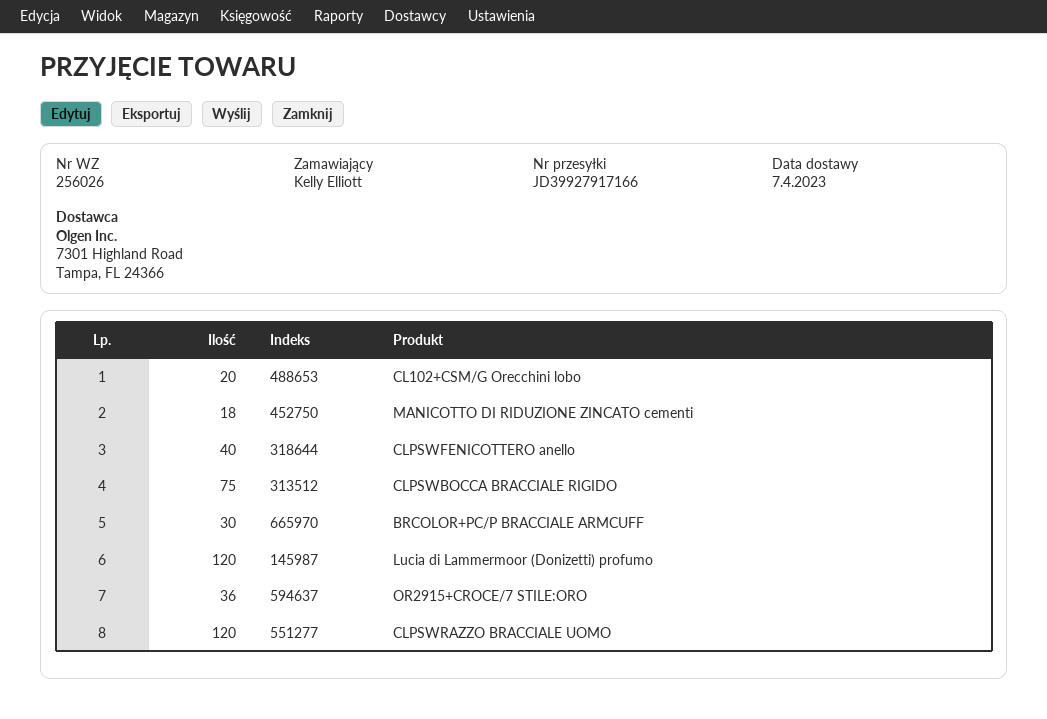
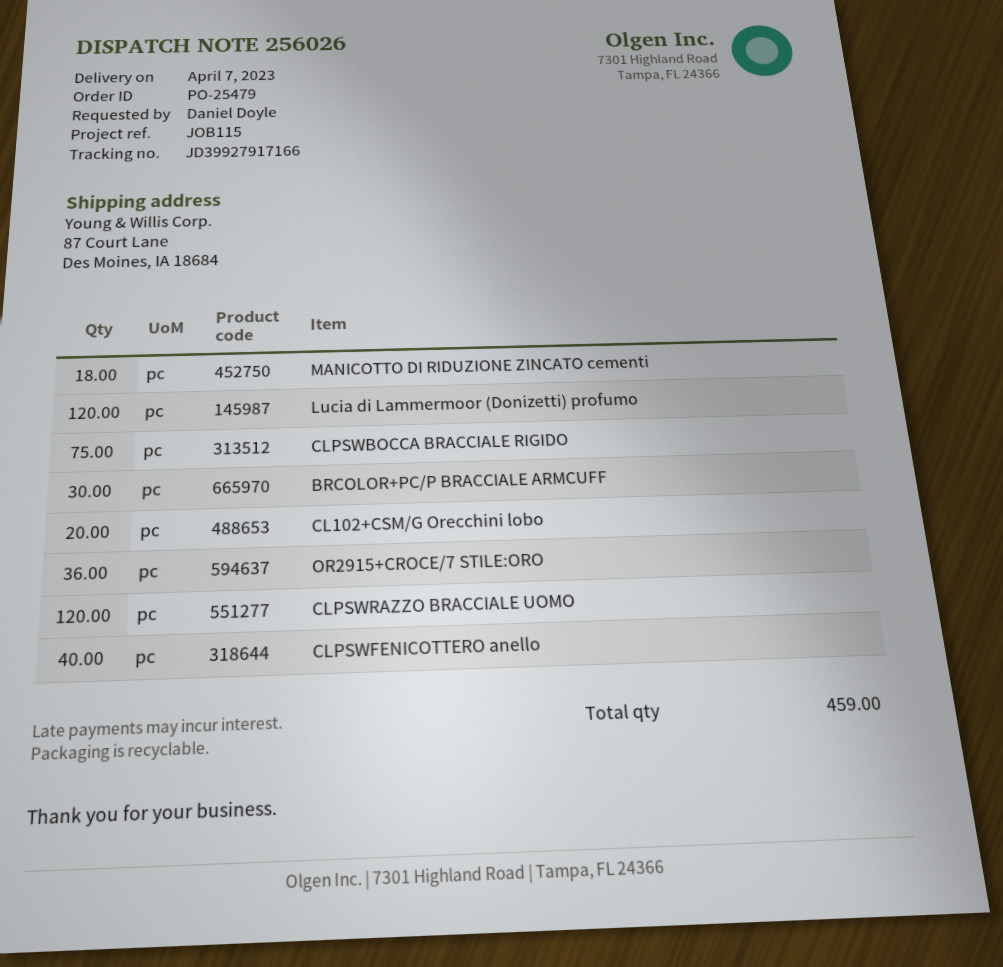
ordered by: Kelly Elliott -> Daniel Doyle

